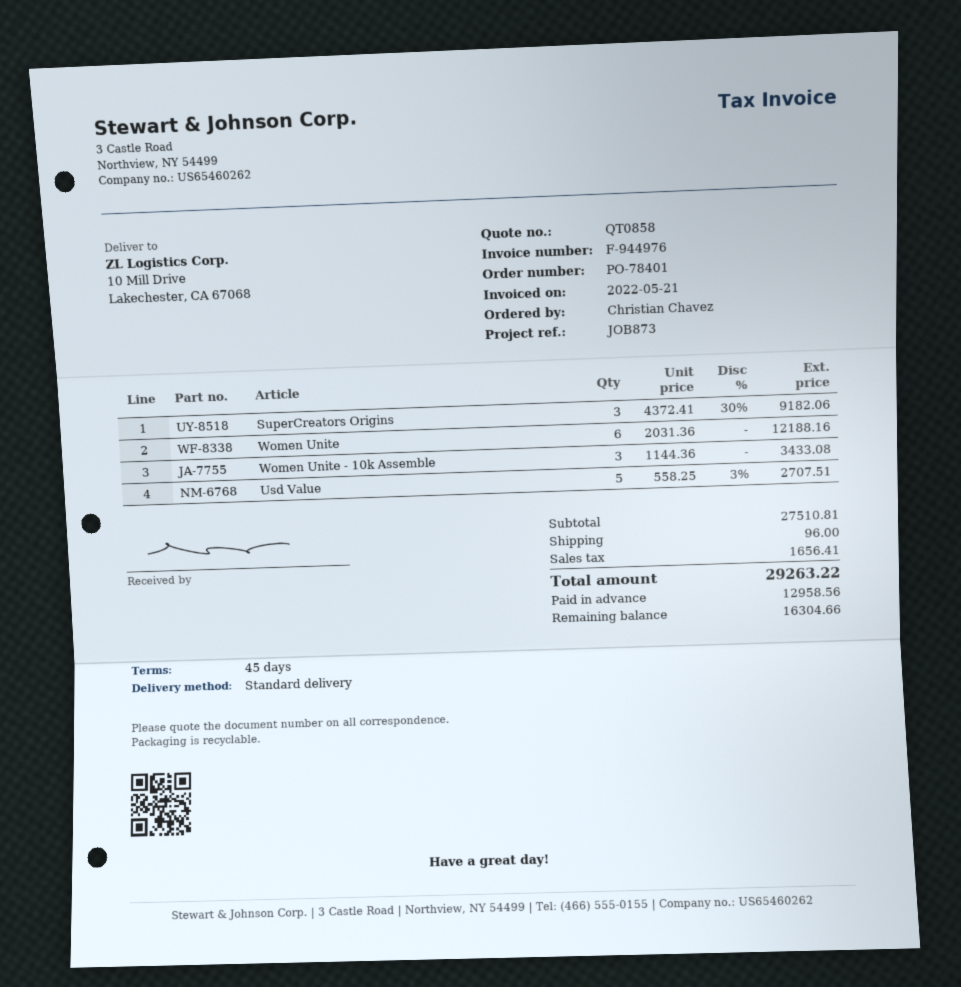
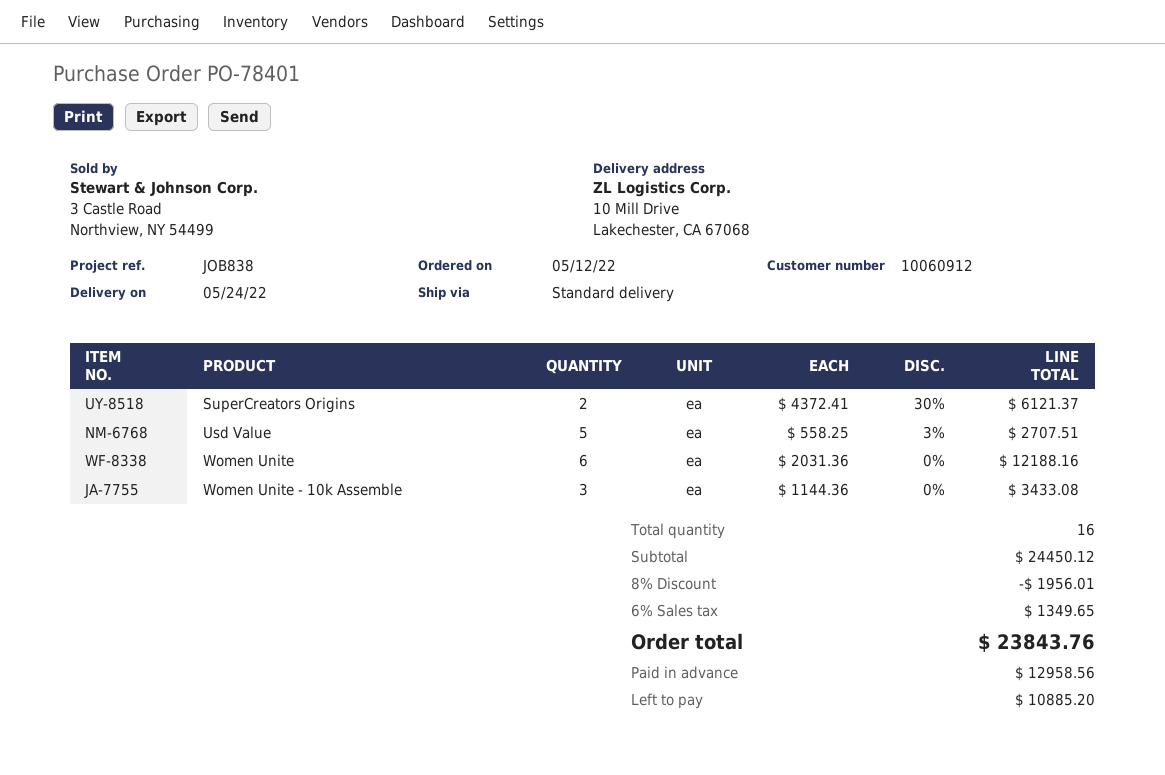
reference: JOB873 -> JOB838
SuperCreators Origins: 3 x 4372.41 - 30% = 9182.06 -> 2 x 4372.41 - 30% = 6121.37
subtotal: 27510.81 -> 24450.12
discount: none -> 8% = 1956.01
shipping: 96.00 -> none
tax: 1656.41 -> 1349.65
total: 29263.22 -> 23843.76
balance: 16304.66 -> 10885.20

